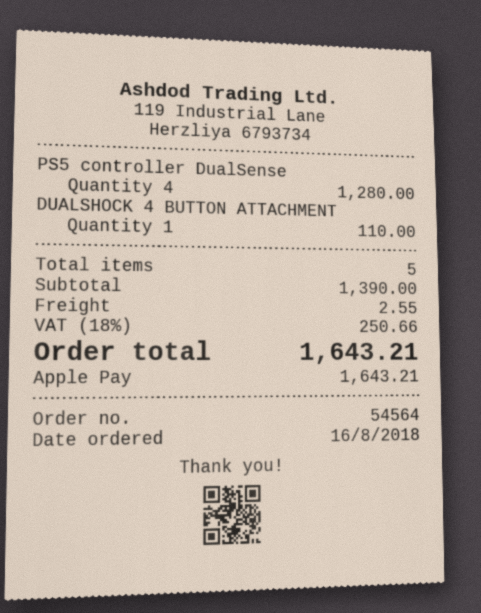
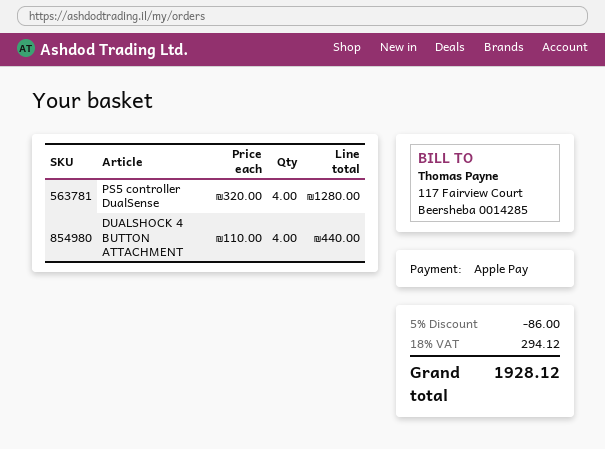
DUALSHOCK 4 BUTTON ATTACHMENT: 1 for 110.00 -> 4 for 440.00
discount: none -> 5% = 86.00
shipping: 2.55 -> none
tax: 18% = 250.66 -> 18% = 294.12
total: 1643.21 -> 1928.12

